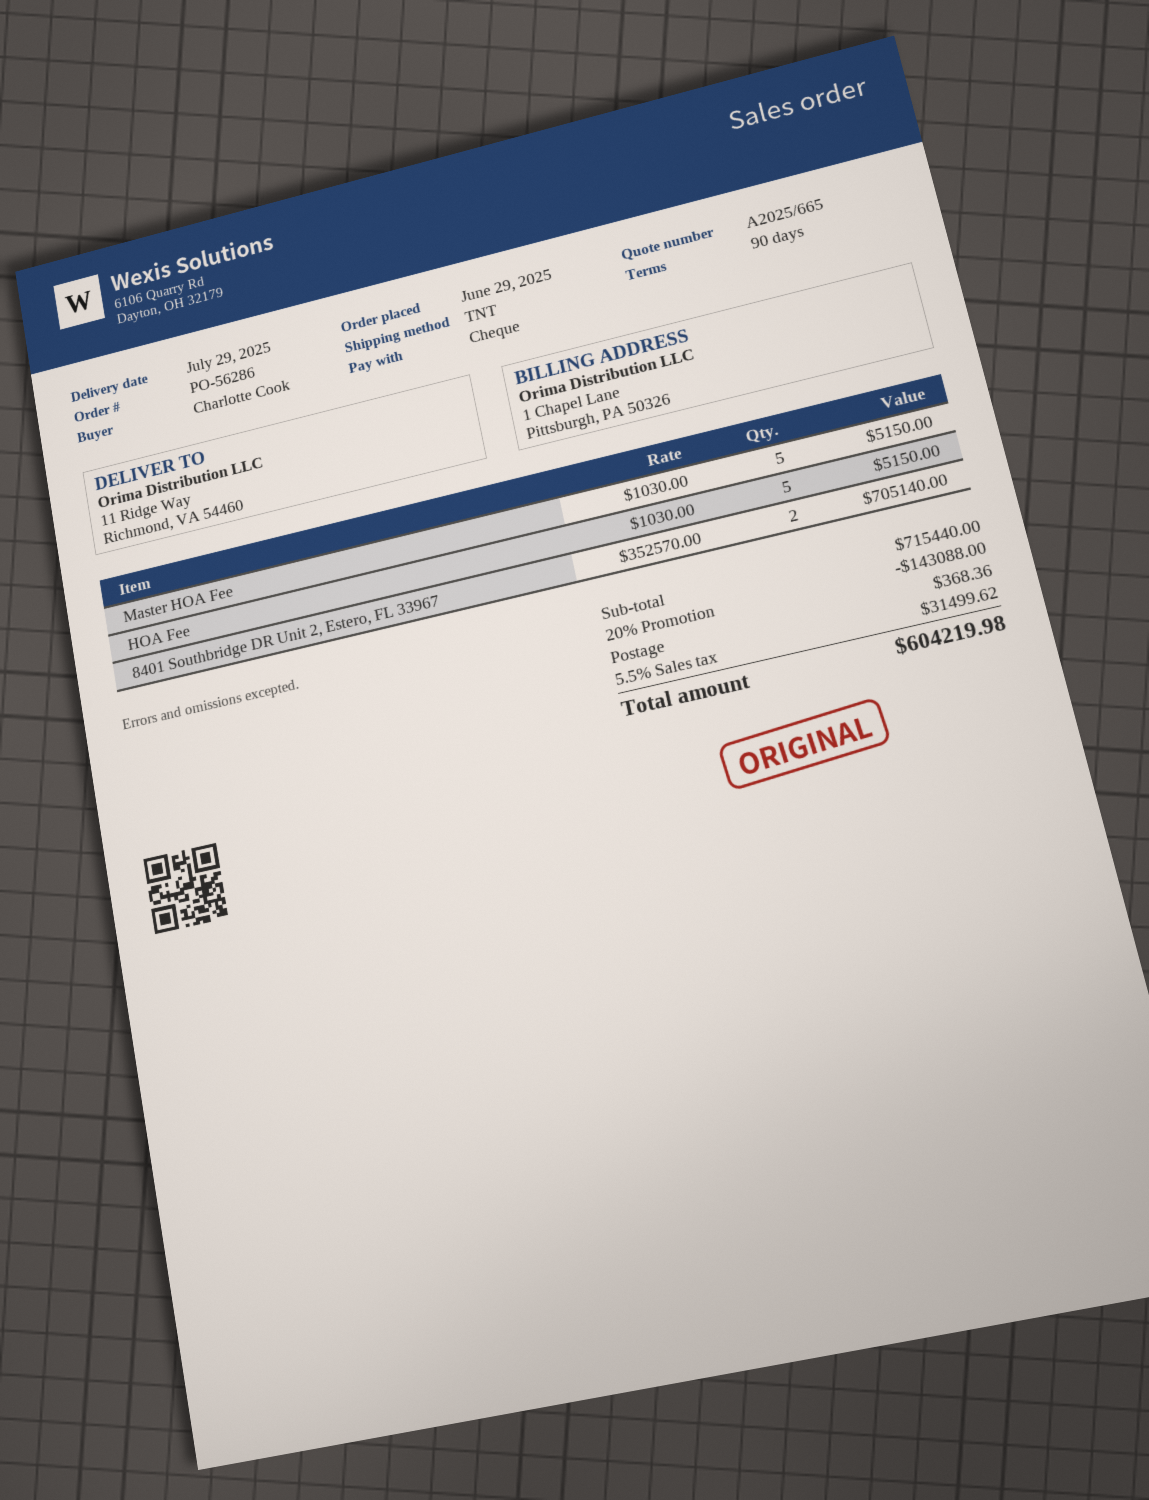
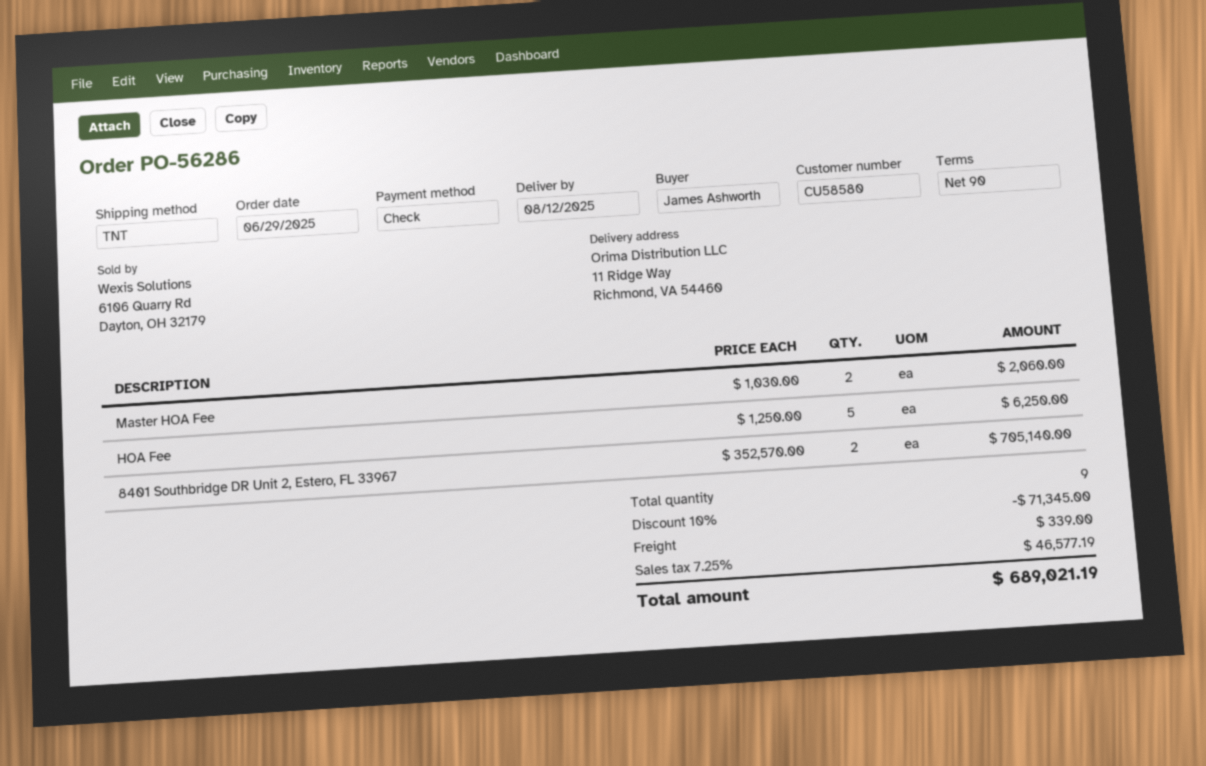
delivery date: 2025-07-29 -> 2025-08-12
ordered by: Charlotte Cook -> James Ashworth
Master HOA Fee: 5 x 1030.00 = 5150.00 -> 2 x 1030.00 = 2060.00
HOA Fee: 5 x 1030.00 = 5150.00 -> 5 x 1250.00 = 6250.00
discount: 20% = 143088.00 -> 10% = 71345.00
shipping: 368.36 -> 339.00
tax: 5.5% = 31499.62 -> 7.25% = 46577.19
total: 604219.98 -> 689021.19

